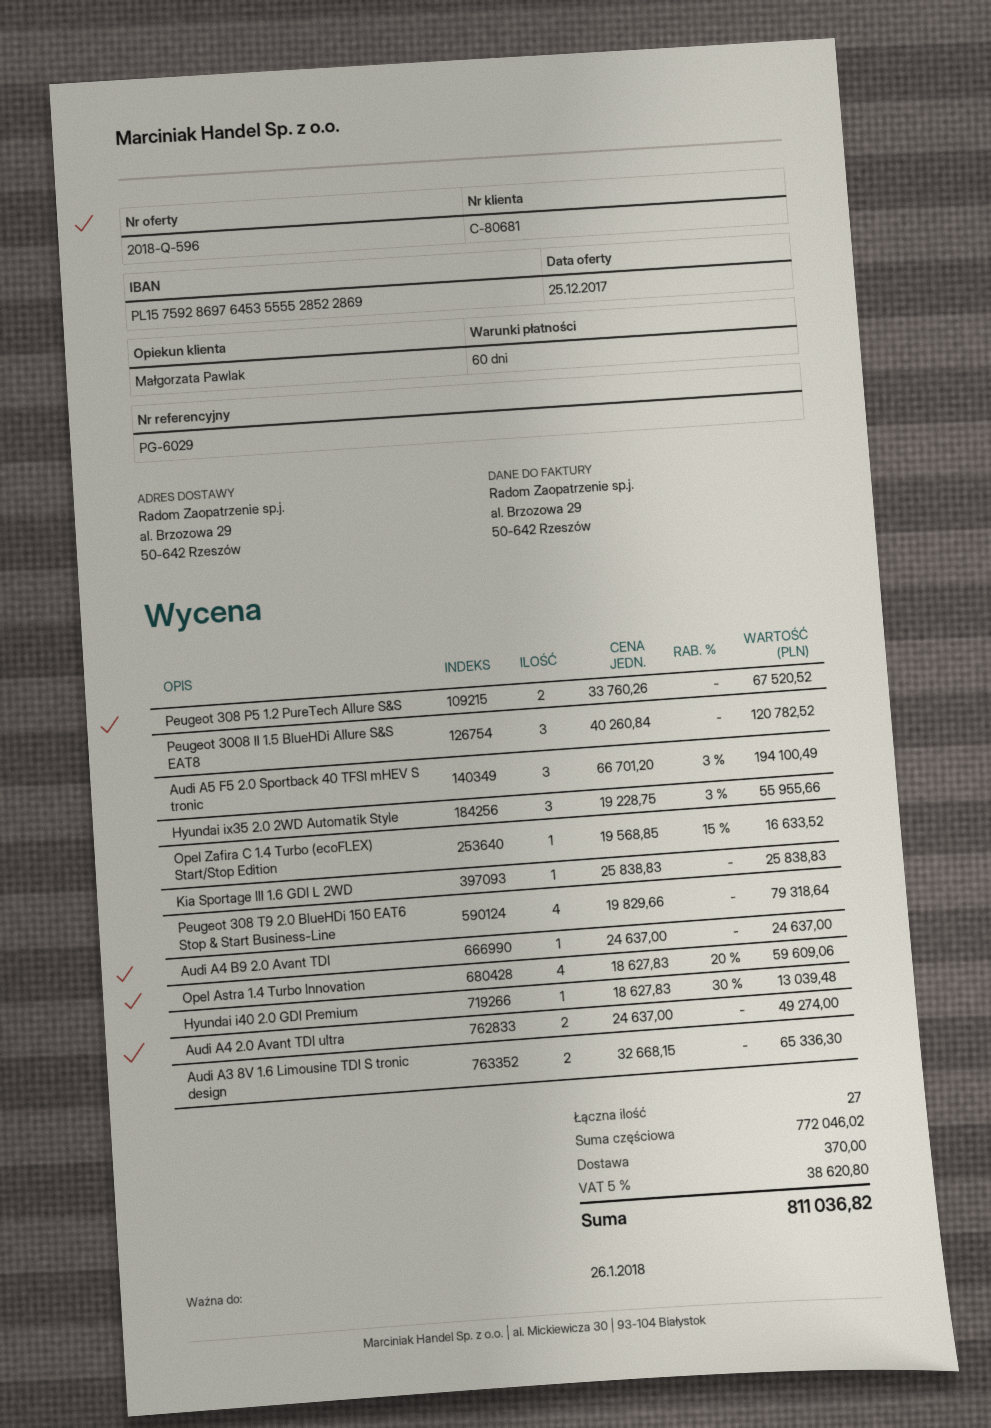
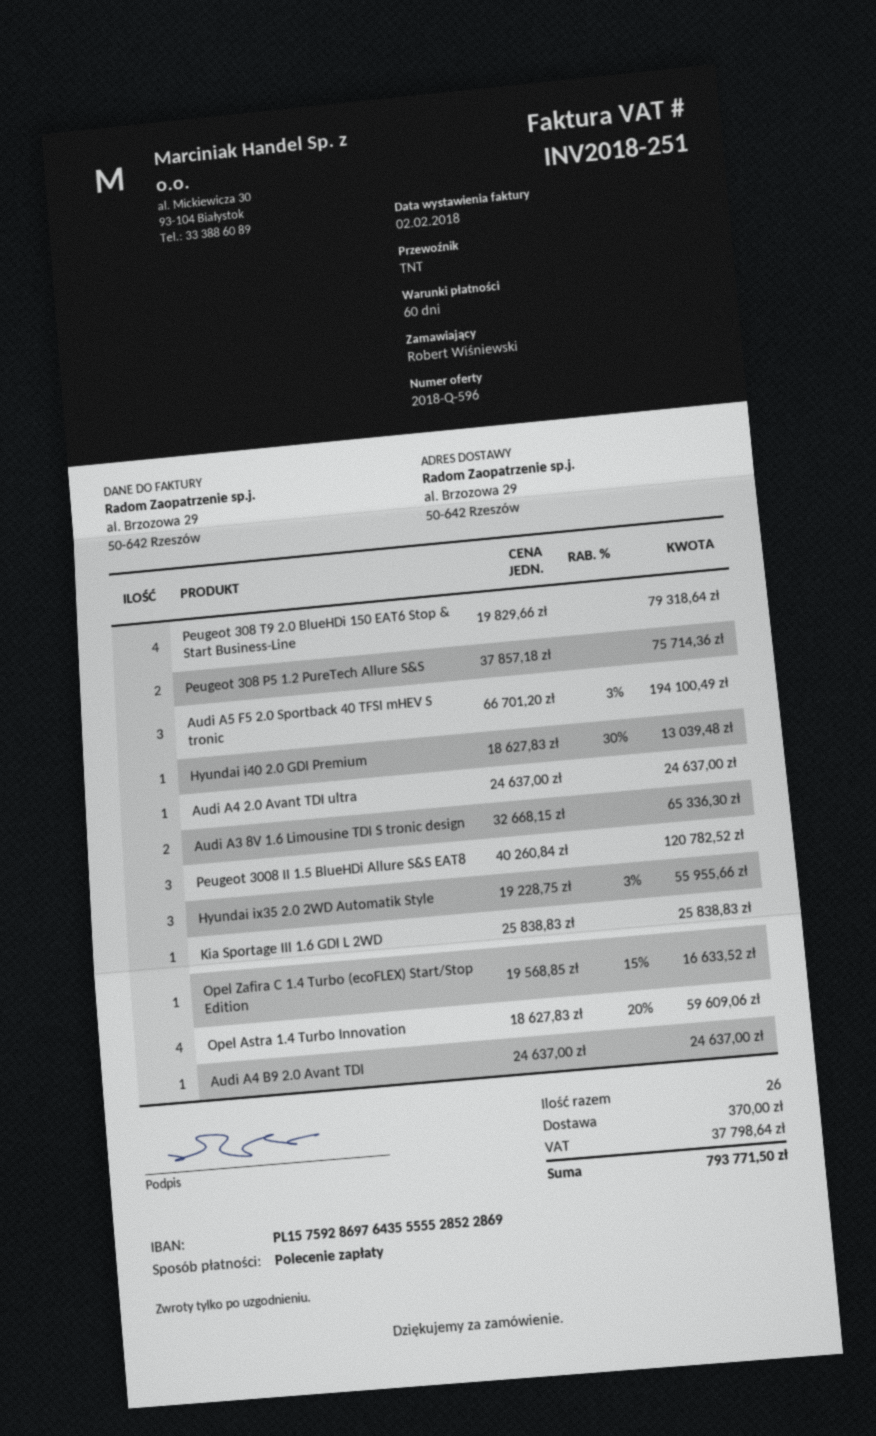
bank account: PL15759286976453555528522869 -> PL15759286976435555528522869
Peugeot 308 P5 1.2 PureTech Allure S&S: 2 x 33760.26 = 67520.52 -> 2 x 37857.18 = 75714.36
Audi A4 2.0 Avant TDI ultra: 2 x 24637.00 = 49274.00 -> 1 x 24637.00 = 24637.00
total quantity: 27 -> 26
tax: 38620.80 -> 37798.64
total: 811036.82 -> 793771.50

